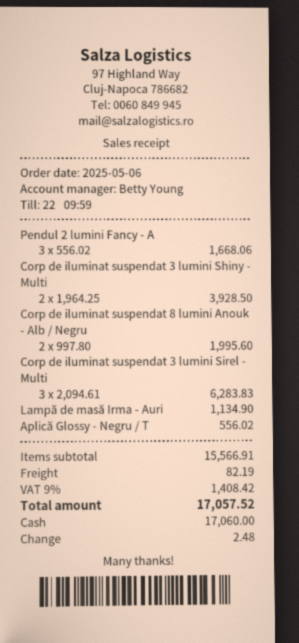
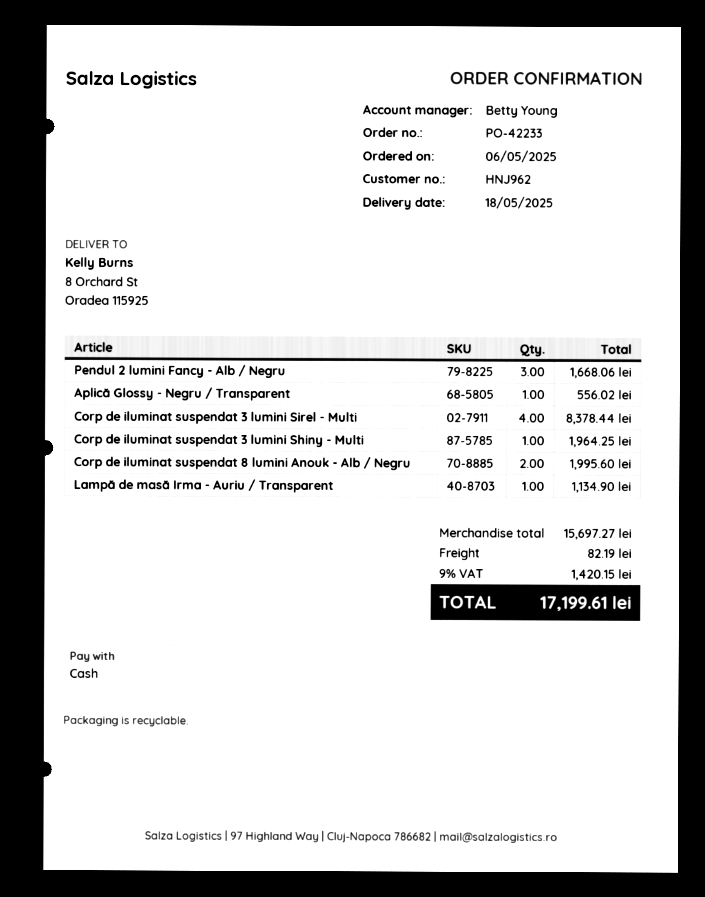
Corp de iluminat suspendat 3 lumini Shiny - Multi: 2 for 3928.50 -> 1 for 1964.25
Corp de iluminat suspendat 3 lumini Sirel - Multi: 3 for 6283.83 -> 4 for 8378.44
subtotal: 15566.91 -> 15697.27
tax: 9% = 1408.42 -> 9% = 1420.15
total: 17057.52 -> 17199.61

